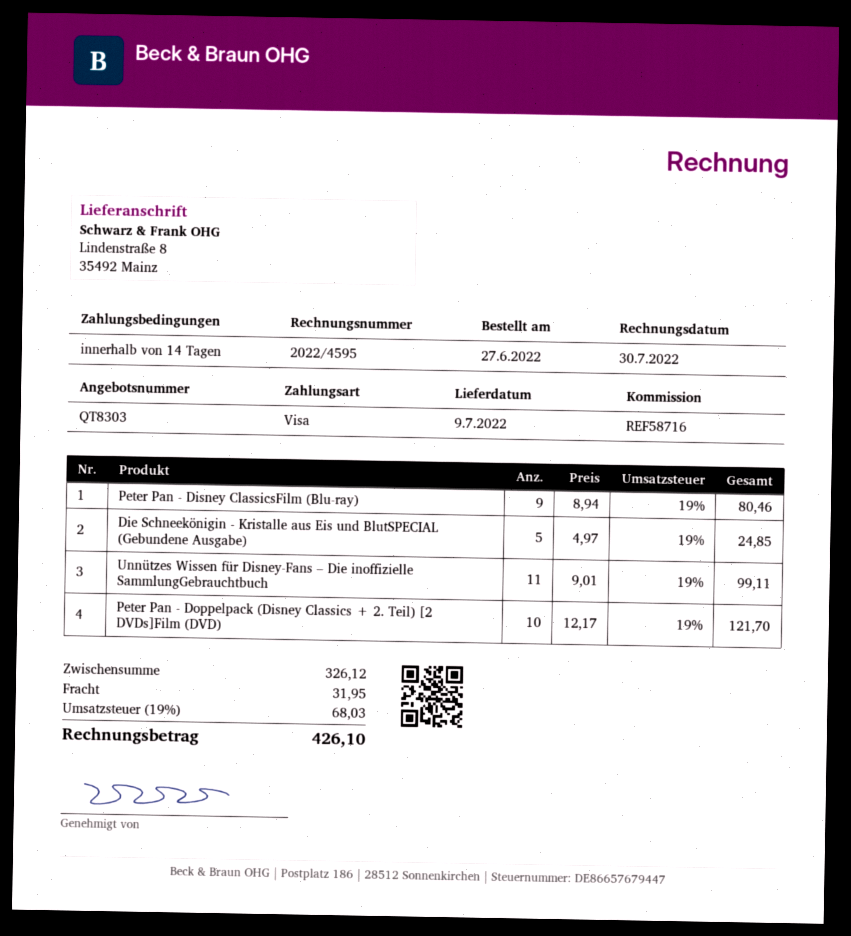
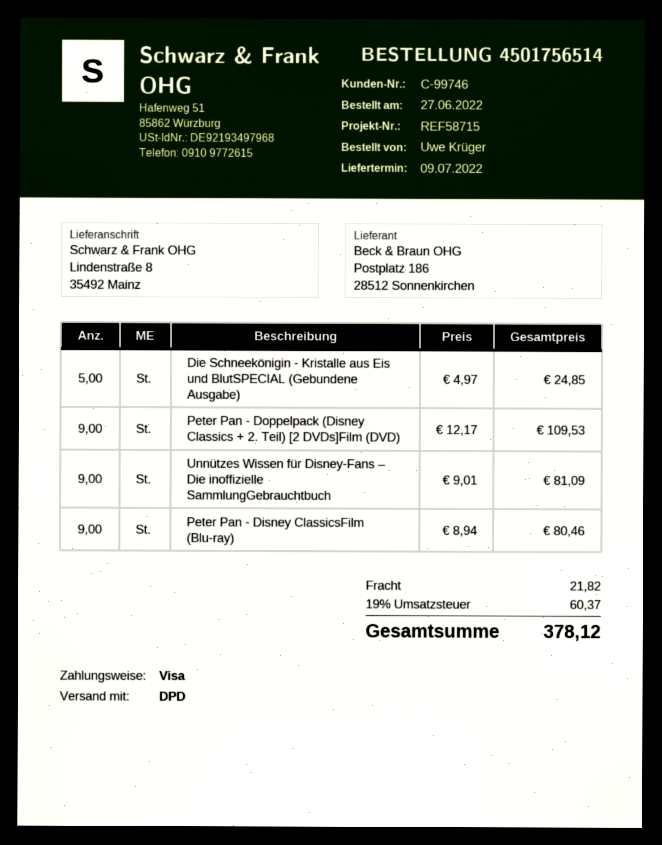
reference: REF58716 -> REF58715
Unnützes Wissen für Disney-Fans – Die inoffizielle SammlungGebrauchtbuch: 11 x 9.01 = 99.11 -> 9 x 9.01 = 81.09
Peter Pan - Doppelpack (Disney Classics + 2. Teil) [2 DVDs]Film (DVD): 10 x 12.17 = 121.70 -> 9 x 12.17 = 109.53
shipping: 31.95 -> 21.82
tax: 19% = 68.03 -> 19% = 60.37
total: 426.10 -> 378.12

